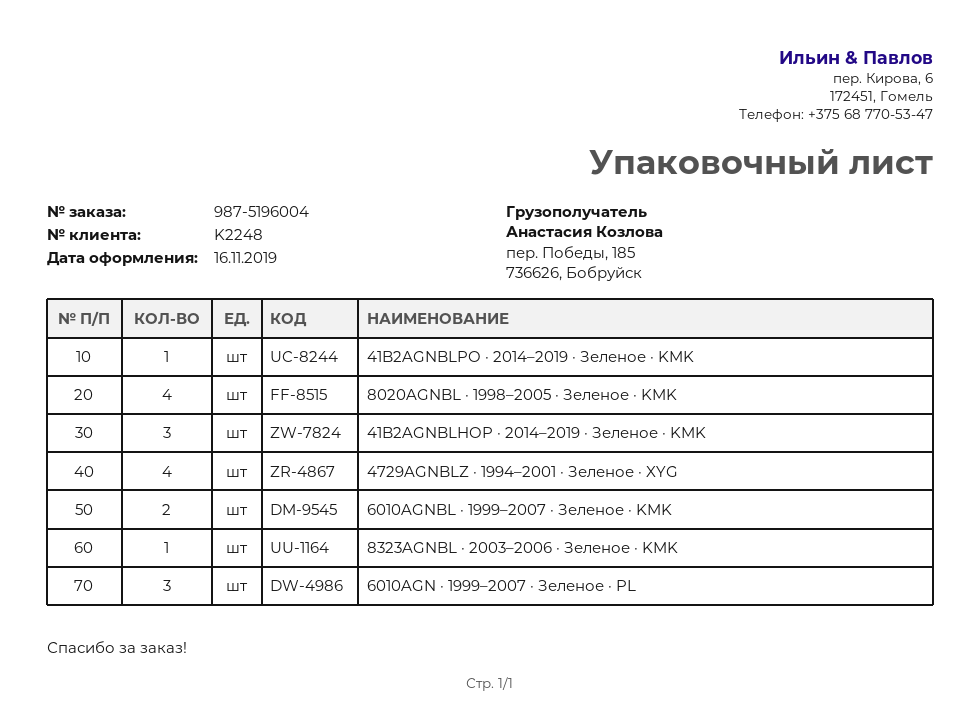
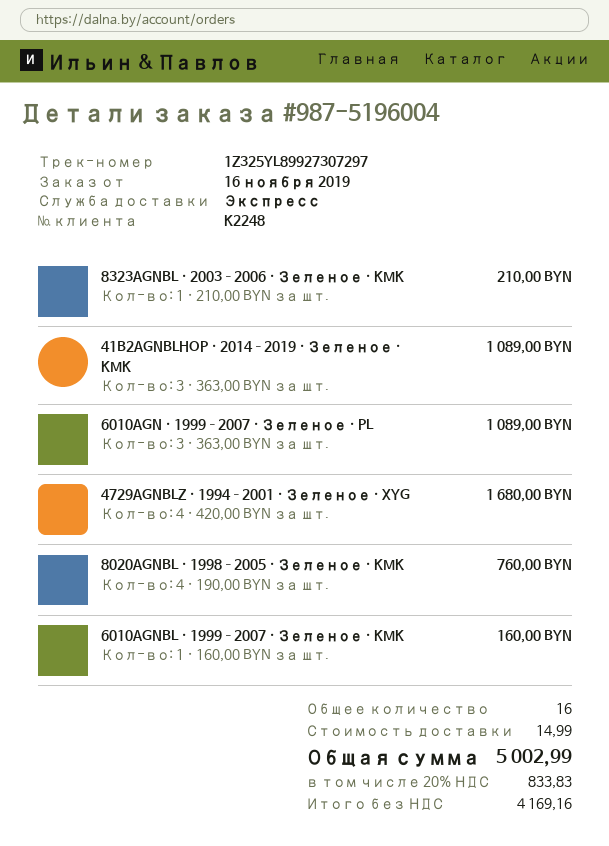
41B2AGNBLPO · 2014–2019 · Зеленое · KMK: 1 -> none
6010AGNBL · 1999–2007 · Зеленое · KMK: 2 -> 1

